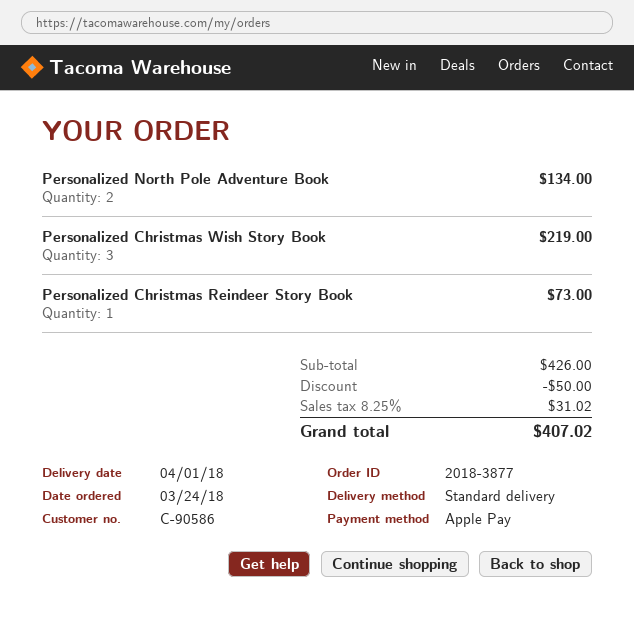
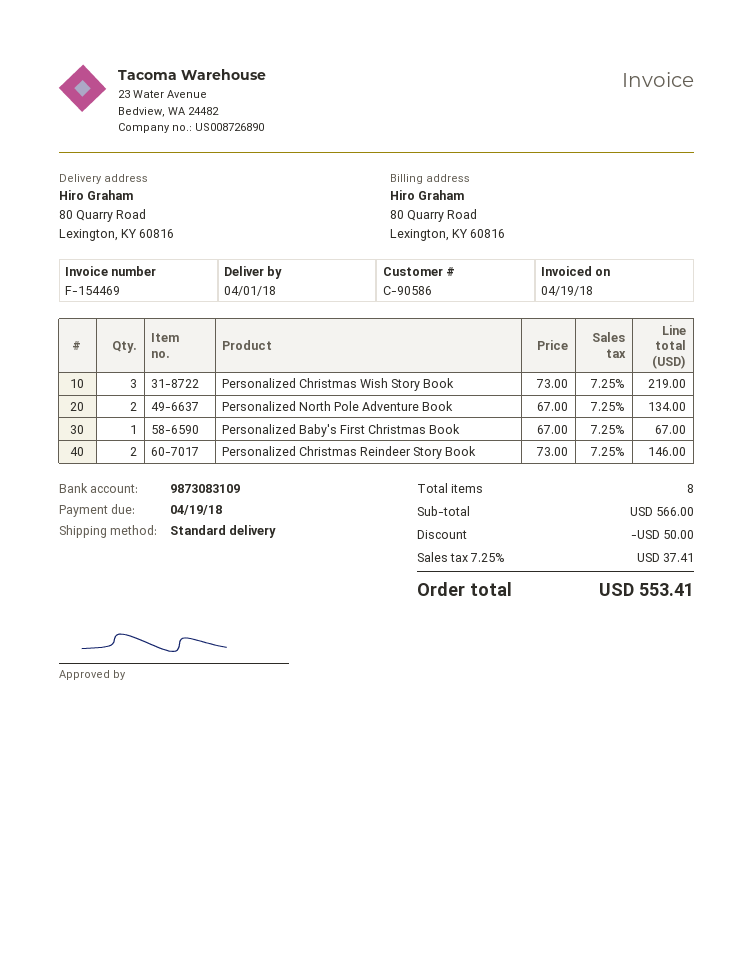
Personalized Christmas Reindeer Story Book: 1 for 73.00 -> 2 for 146.00
Personalized Baby's First Christmas Book: none -> 1 for 67.00
subtotal: 426.00 -> 566.00
tax: 8.25% = 31.02 -> 7.25% = 37.41
total: 407.02 -> 553.41

